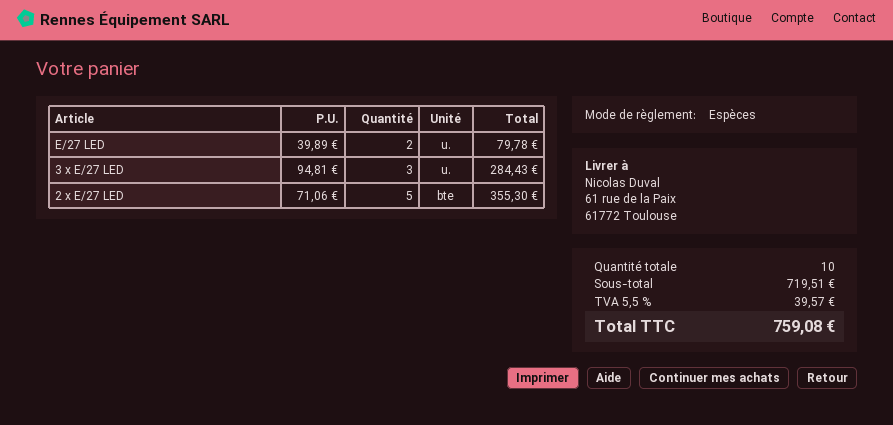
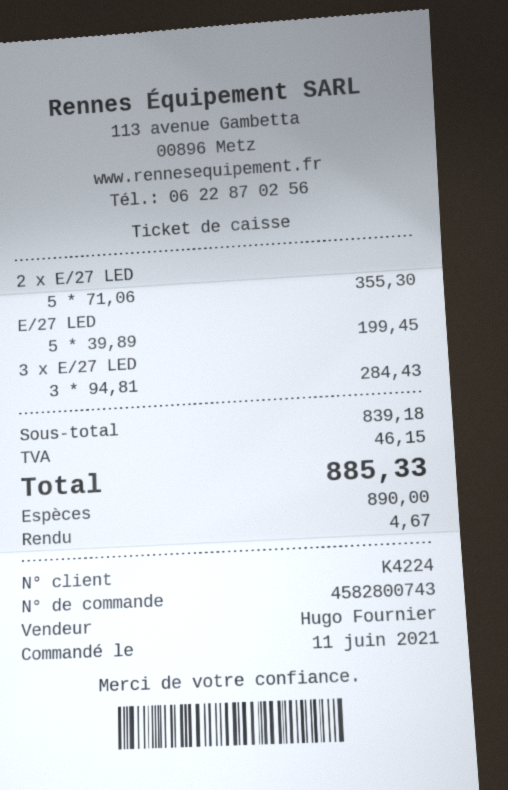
E/27 LED: 2 x 39.89 = 79.78 -> 5 x 39.89 = 199.45
subtotal: 719.51 -> 839.18
tax: 39.57 -> 46.15
total: 759.08 -> 885.33

